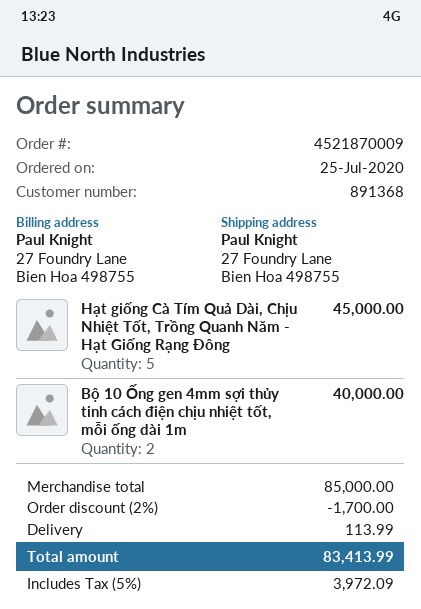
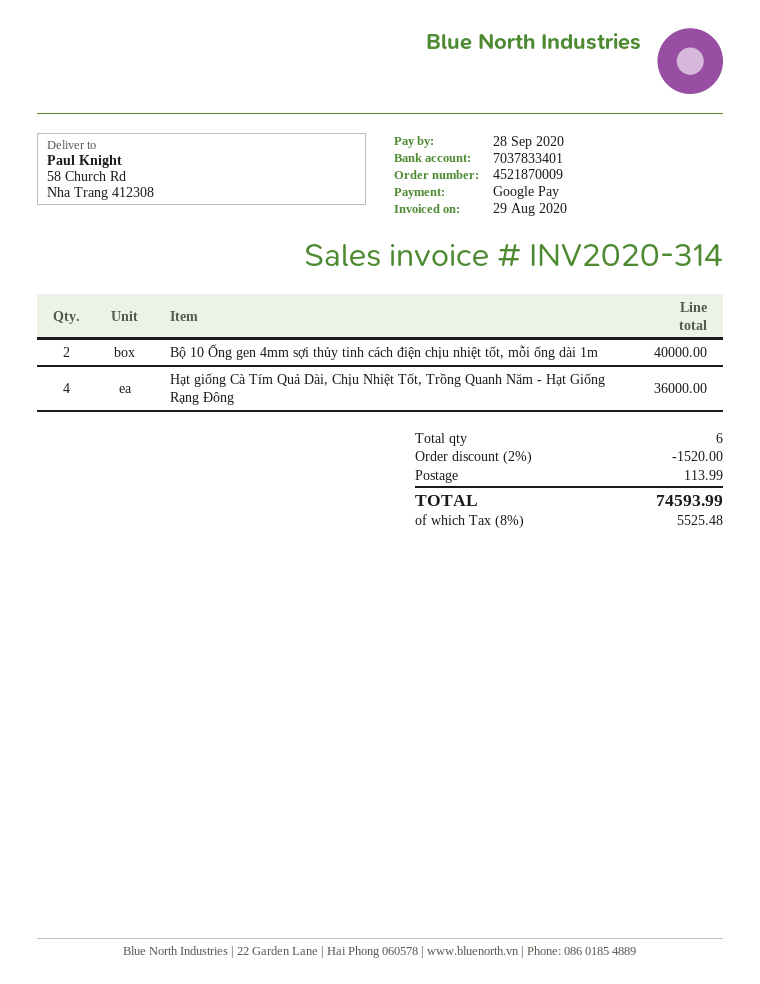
ship to: 27 Foundry Lane, Bien Hoa 498755 -> 58 Church Rd, Nha Trang 412308
Hạt giống Cà Tím Quả Dài, Chịu Nhiệt Tốt, Trồng Quanh Năm - Hạt Giống Rạng Đông: 5 for 45000.00 -> 4 for 36000.00
discount: 2% = 1700.00 -> 2% = 1520.00
tax: 5% = 3972.09 -> 8% = 5525.48
total: 83413.99 -> 74593.99

